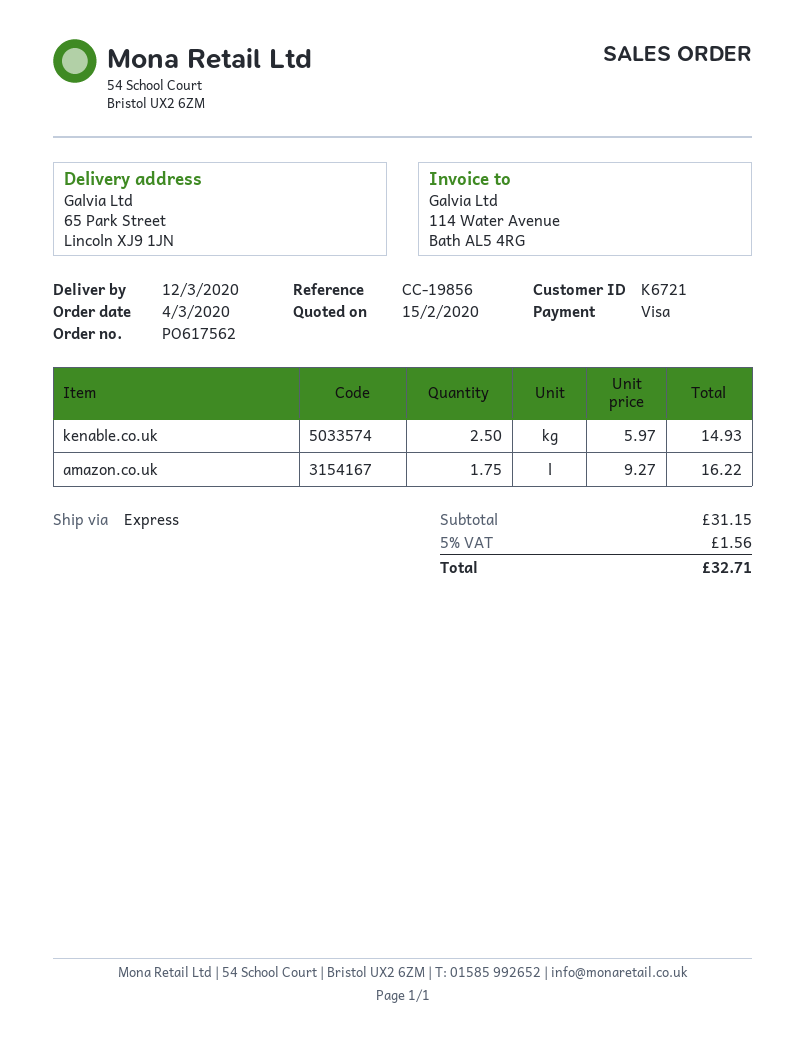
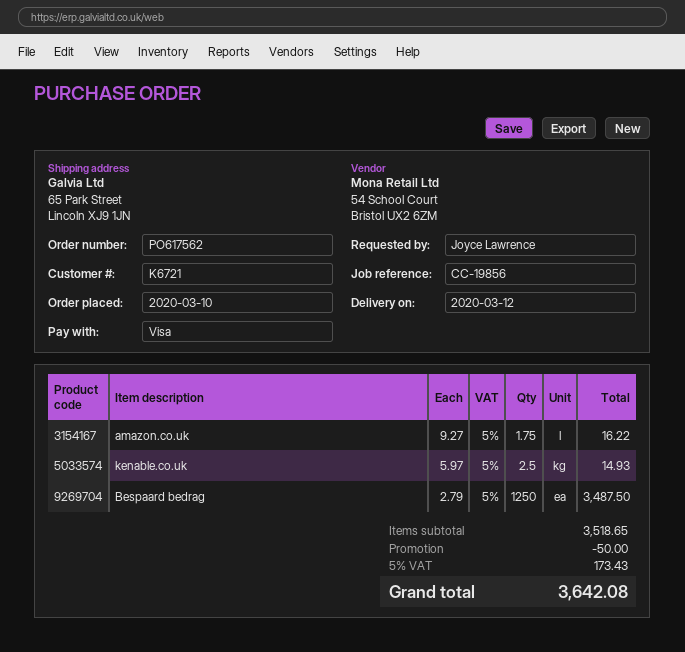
order date: 2020-03-04 -> 2020-03-10
Bespaard bedrag: none -> 1250 x 2.79 = 3487.50
subtotal: 31.15 -> 3518.65
discount: none -> 50.00
tax: 5% = 1.56 -> 5% = 173.43
total: 32.71 -> 3642.08

